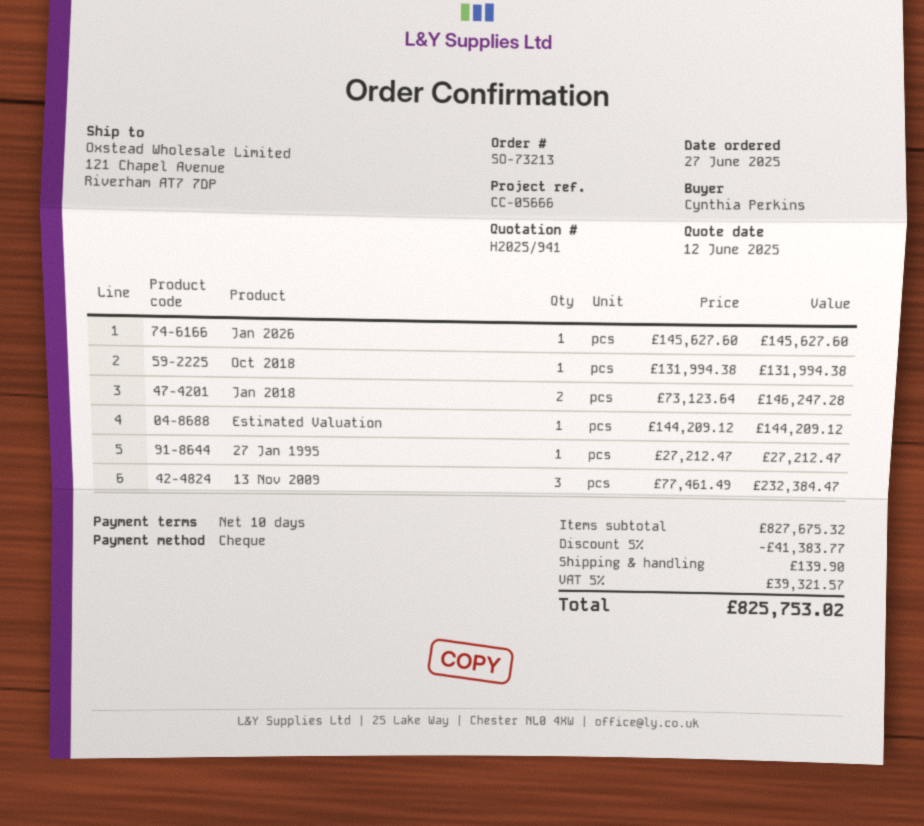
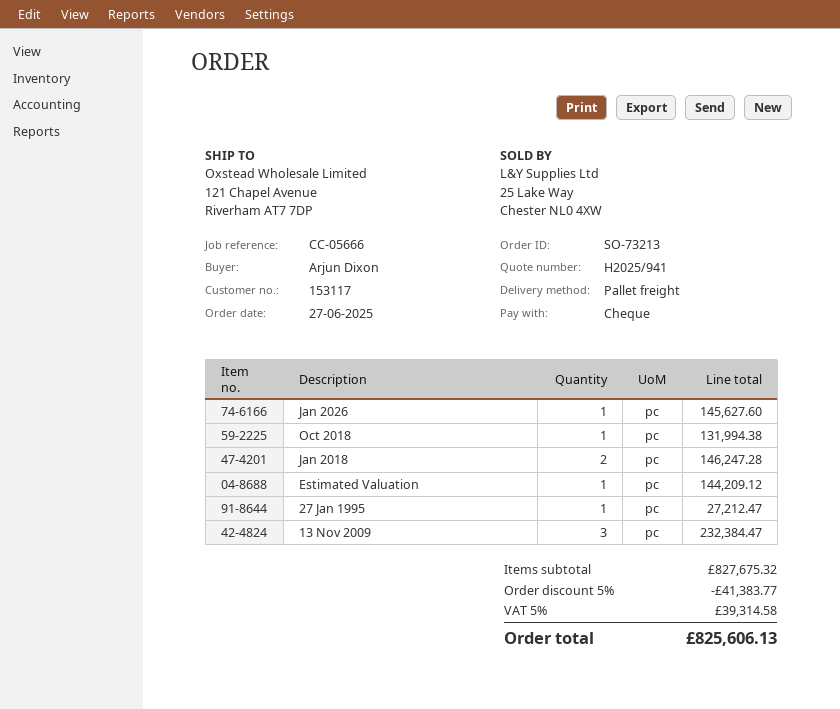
ordered by: Cynthia Perkins -> Arjun Dixon
shipping: 139.90 -> none
tax: 5% = 39321.57 -> 5% = 39314.58
total: 825753.02 -> 825606.13

